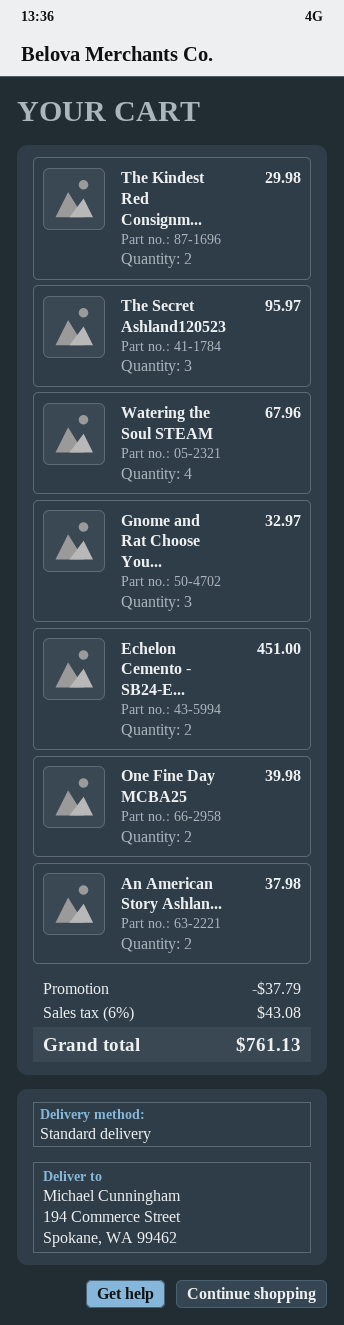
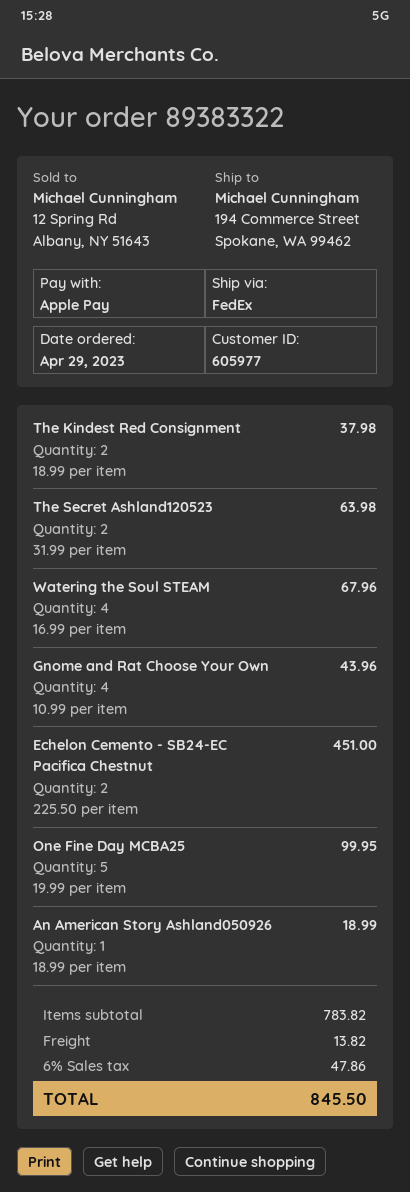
shipping method: standard -> FedEx
The Kindest Red Consignm...: 2 for 29.98 -> 2 for 37.98
The Secret Ashland120523: 3 for 95.97 -> 2 for 63.98
Gnome and Rat Choose You...: 3 for 32.97 -> 4 for 43.96
One Fine Day MCBA25: 2 for 39.98 -> 5 for 99.95
An American Story Ashlan...: 2 for 37.98 -> 1 for 18.99
discount: 37.79 -> none
shipping: none -> 13.82
tax: 6% = 43.08 -> 6% = 47.86
total: 761.13 -> 845.50

